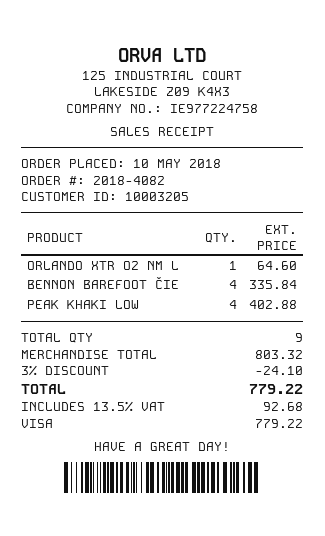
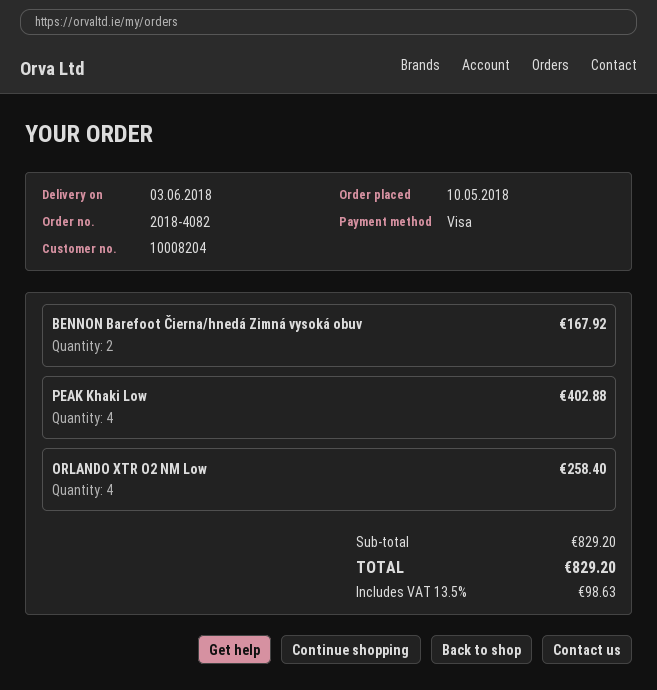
customer number: 10003205 -> 10008204
ORLANDO XTR O2 NM L: 1 for 64.60 -> 4 for 258.40
BENNON BAREFOOT ČIE: 4 for 335.84 -> 2 for 167.92
subtotal: 803.32 -> 829.20
discount: 3% = 24.10 -> none
tax: 13.5% = 92.68 -> 13.5% = 98.63
total: 779.22 -> 829.20

